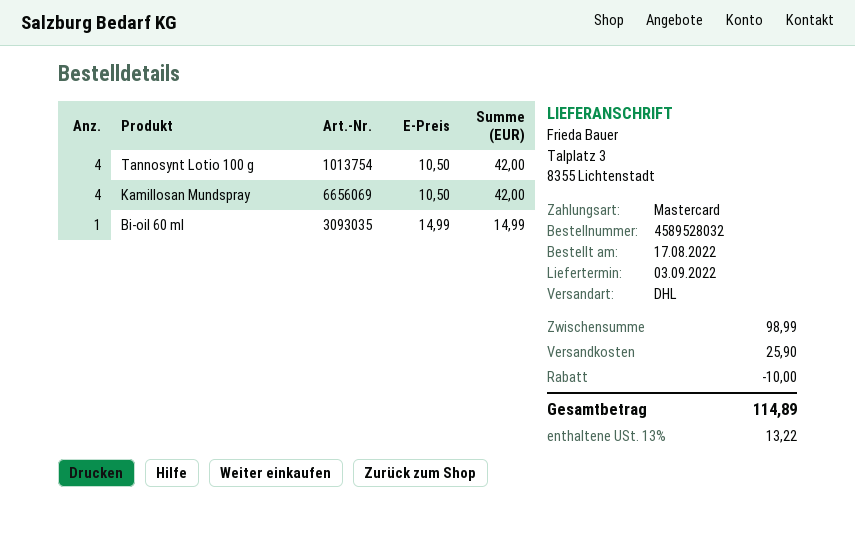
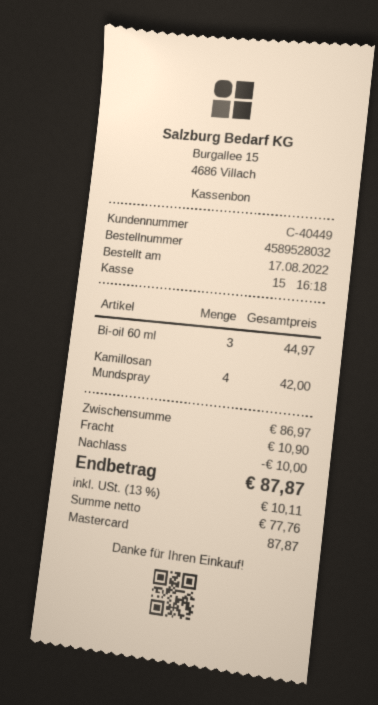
Tannosynt Lotio 100 g: 4 for 42.00 -> none
Bi-oil 60 ml: 1 for 14.99 -> 3 for 44.97
subtotal: 98.99 -> 86.97
shipping: 25.90 -> 10.90
tax: 13% = 13.22 -> 13% = 10.11
total: 114.89 -> 87.87

